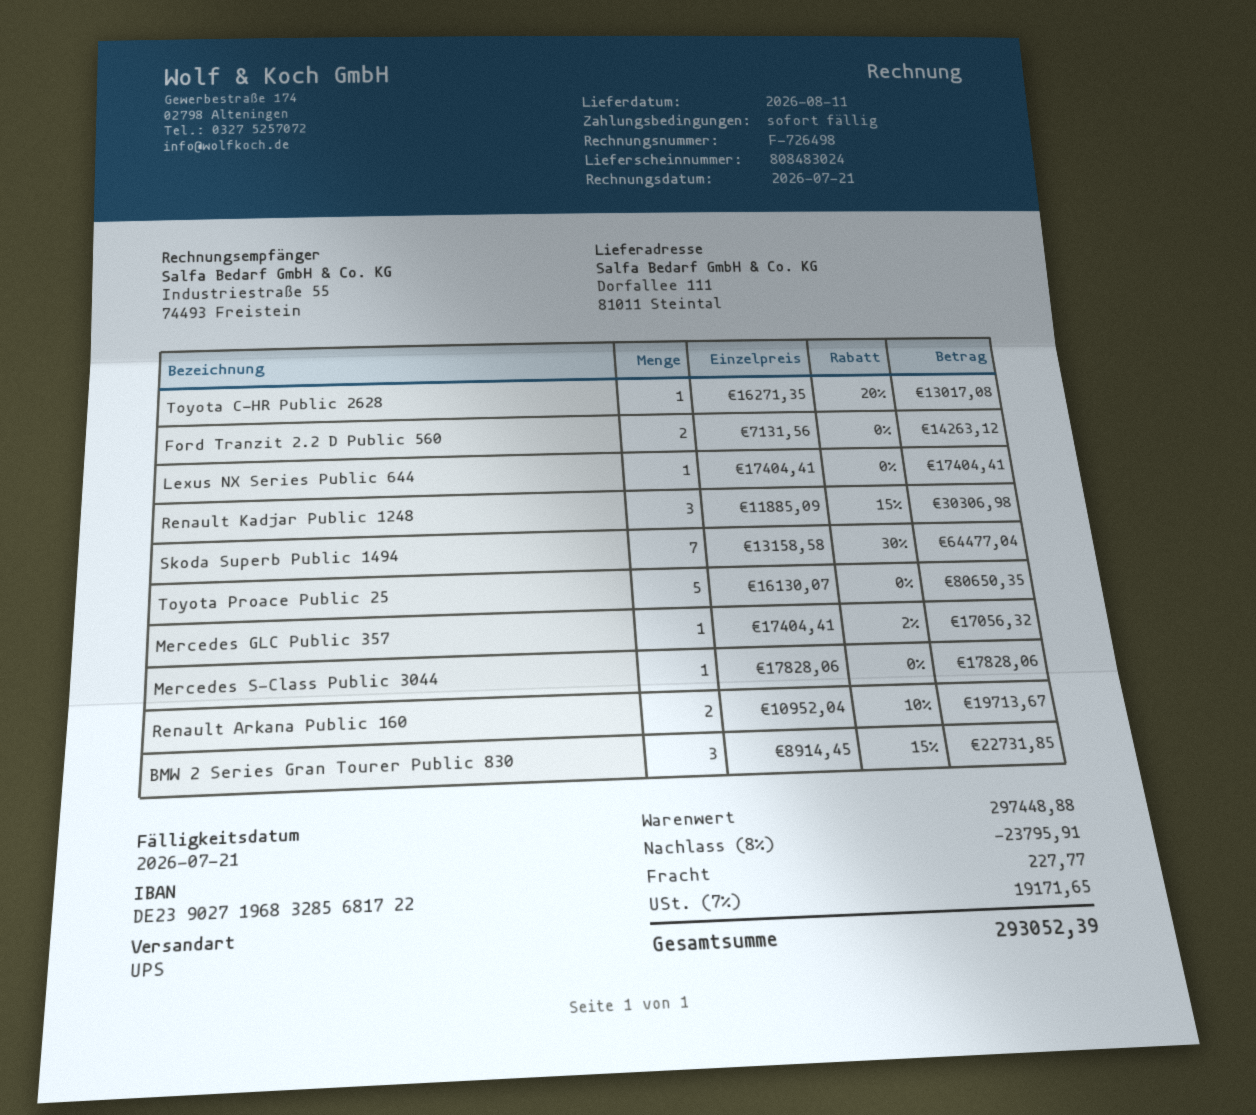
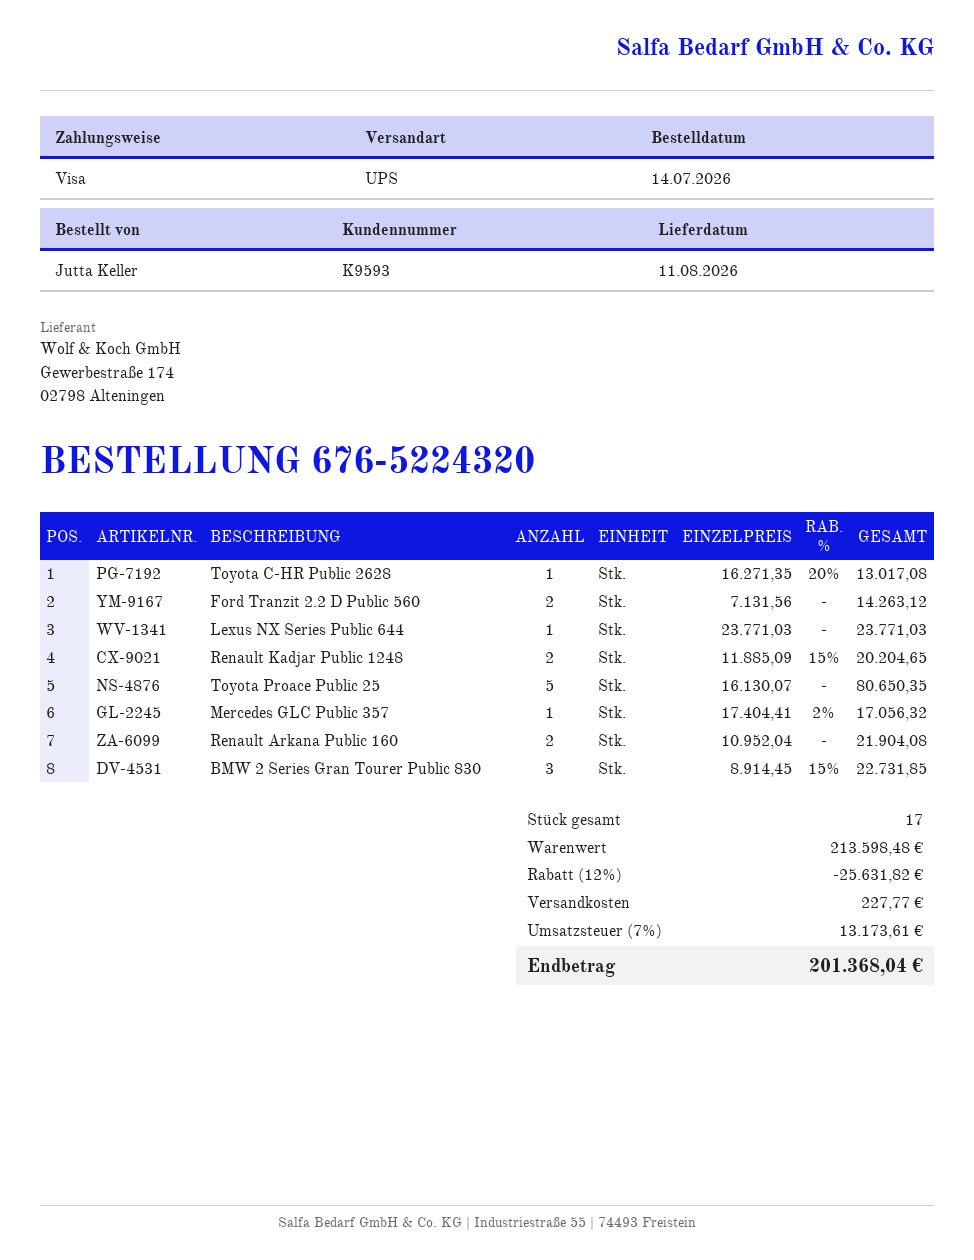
Lexus NX Series Public 644: 1 x 17404.41 = 17404.41 -> 1 x 23771.03 = 23771.03
Renault Kadjar Public 1248: 3 x 11885.09 - 15% = 30306.98 -> 2 x 11885.09 - 15% = 20204.65
Skoda Superb Public 1494: 7 x 13158.58 - 30% = 64477.04 -> none
Mercedes S-Class Public 3044: 1 x 17828.06 = 17828.06 -> none
Renault Arkana Public 160: 2 x 10952.04 - 10% = 19713.67 -> 2 x 10952.04 = 21904.08
subtotal: 297448.88 -> 213598.48
discount: 8% = 23795.91 -> 12% = 25631.82
tax: 7% = 19171.65 -> 7% = 13173.61
total: 293052.39 -> 201368.04

